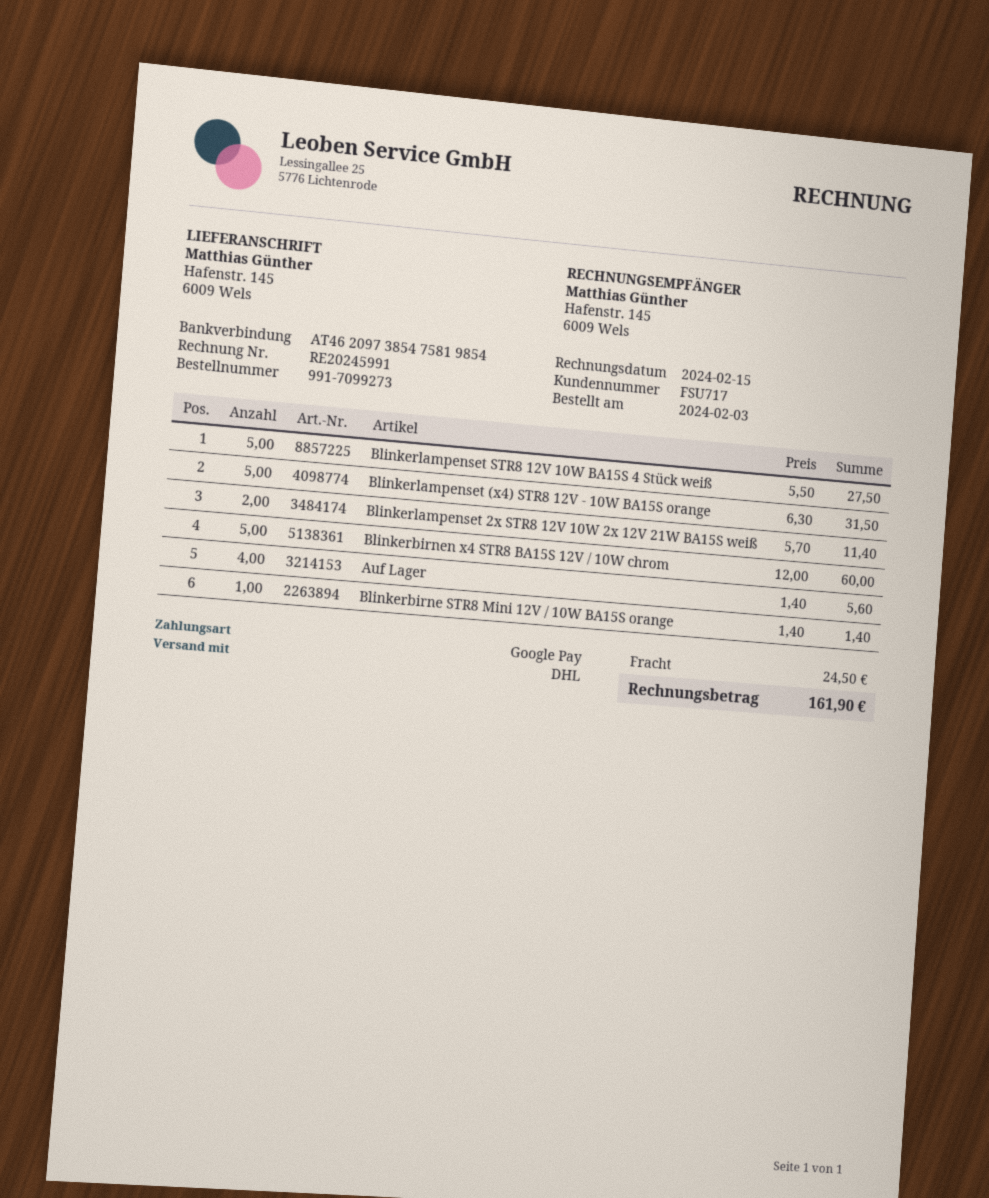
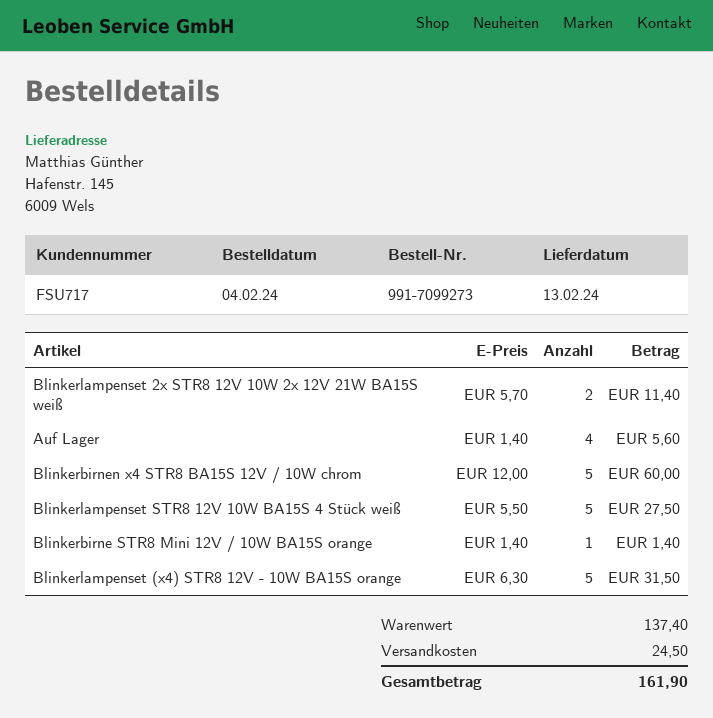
order date: 2024-02-03 -> 2024-02-04

